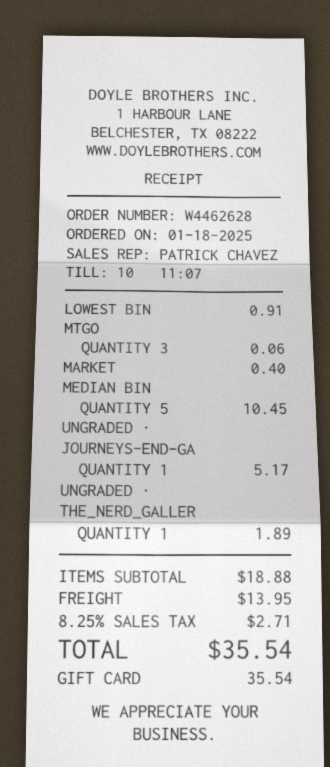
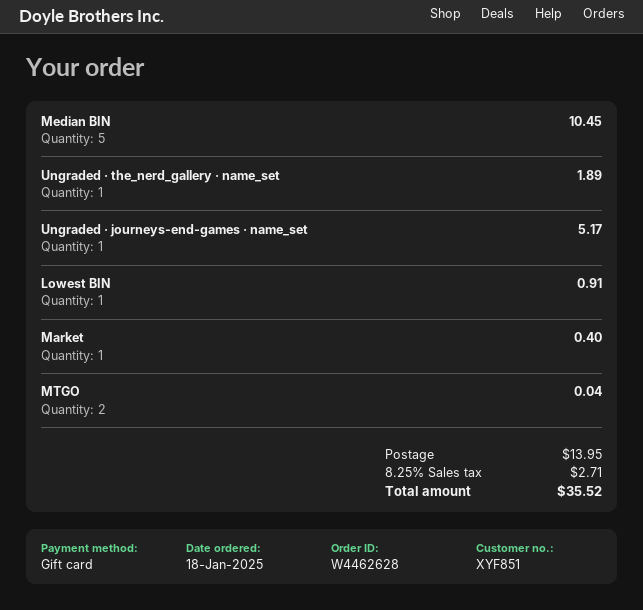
MTGO: 3 for 0.06 -> 2 for 0.04
total: 35.54 -> 35.52

